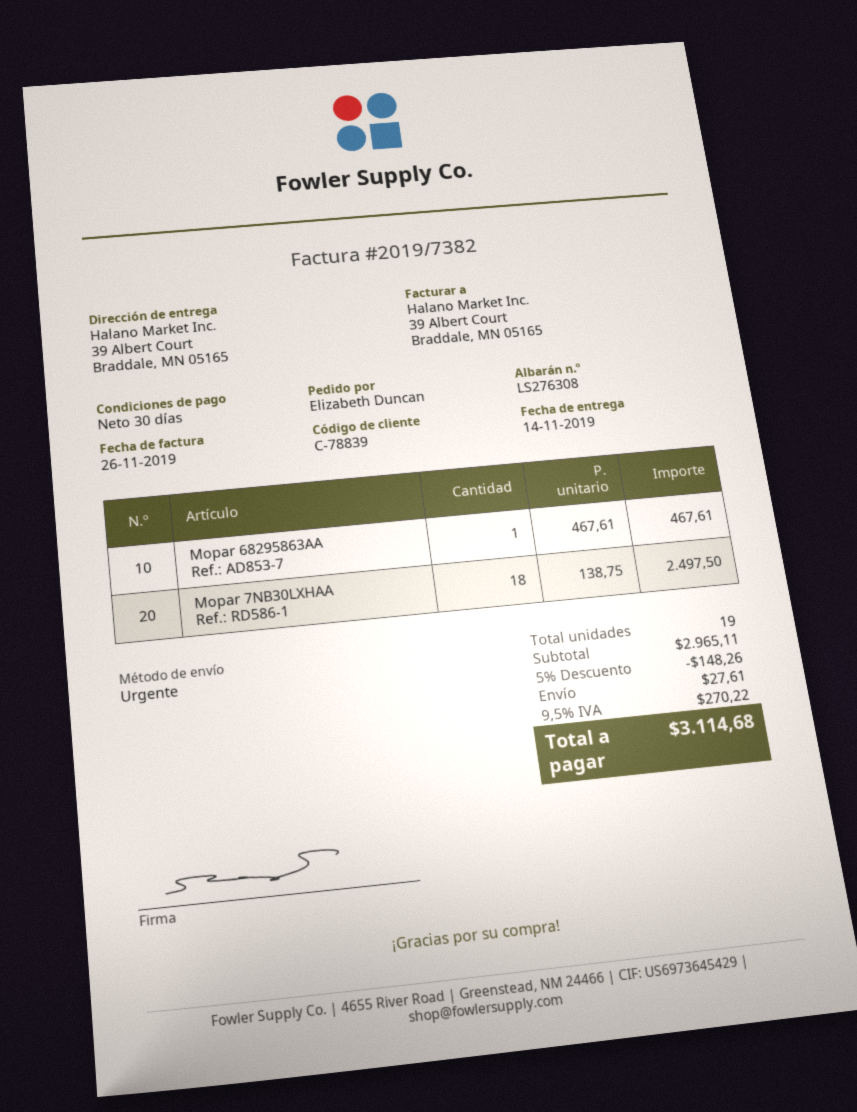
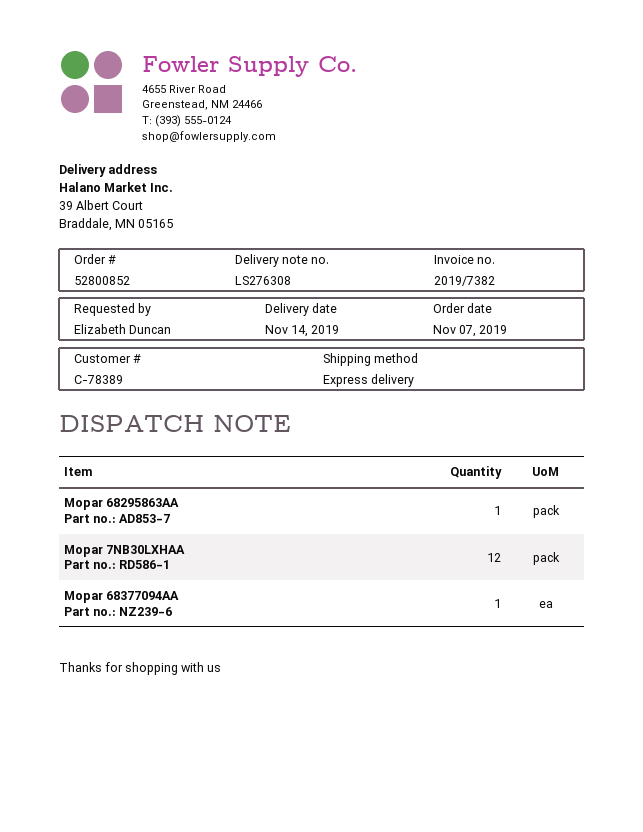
customer number: C-78839 -> C-78389
Mopar 7NB30LXHAA: 18 -> 12
Mopar 68377094AA: none -> 1

